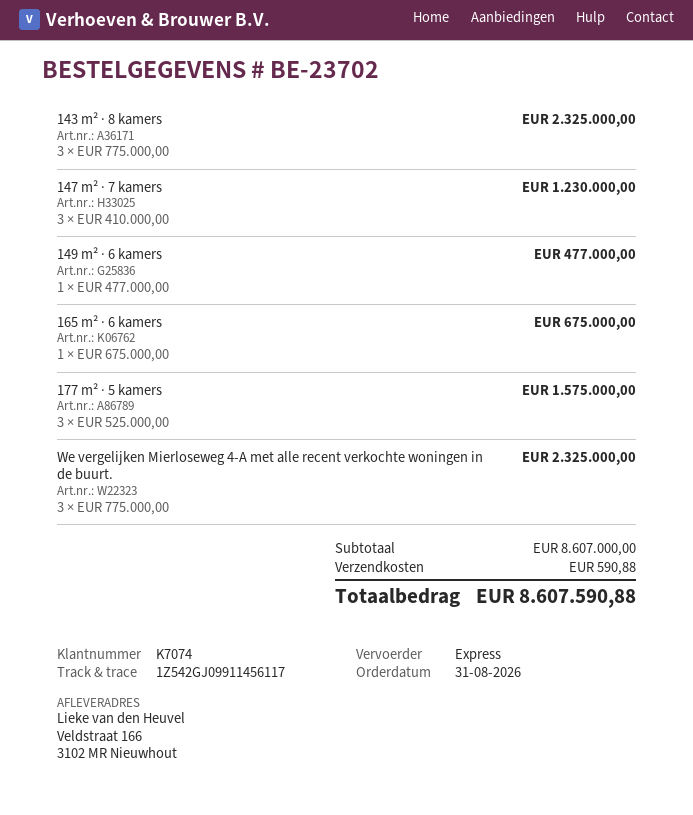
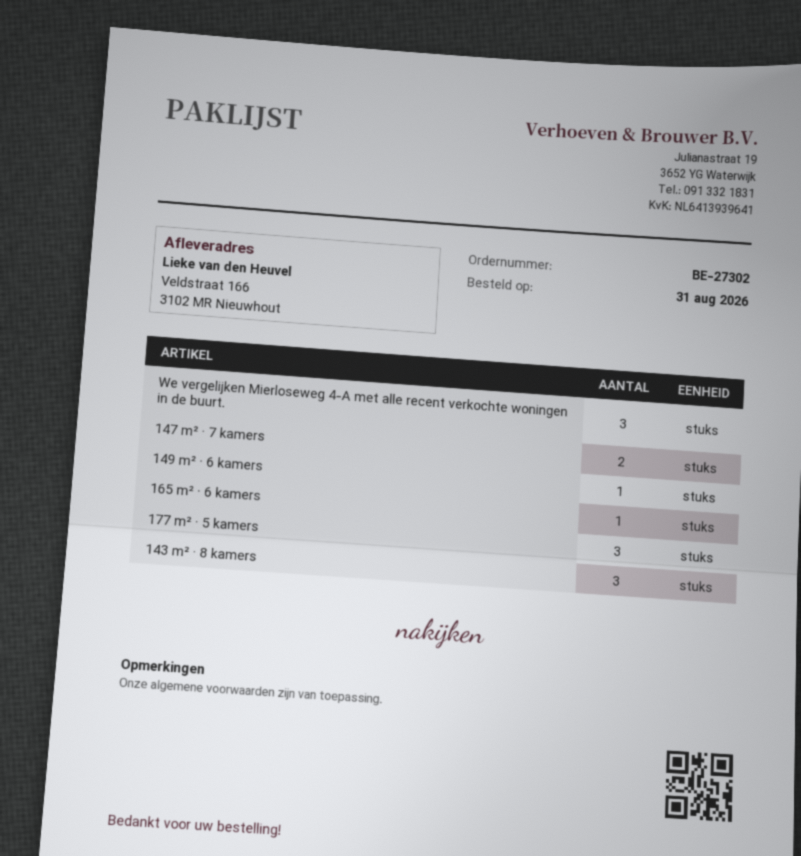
order number: BE-23702 -> BE-27302
147 m² · 7 kamers: 3 -> 2

